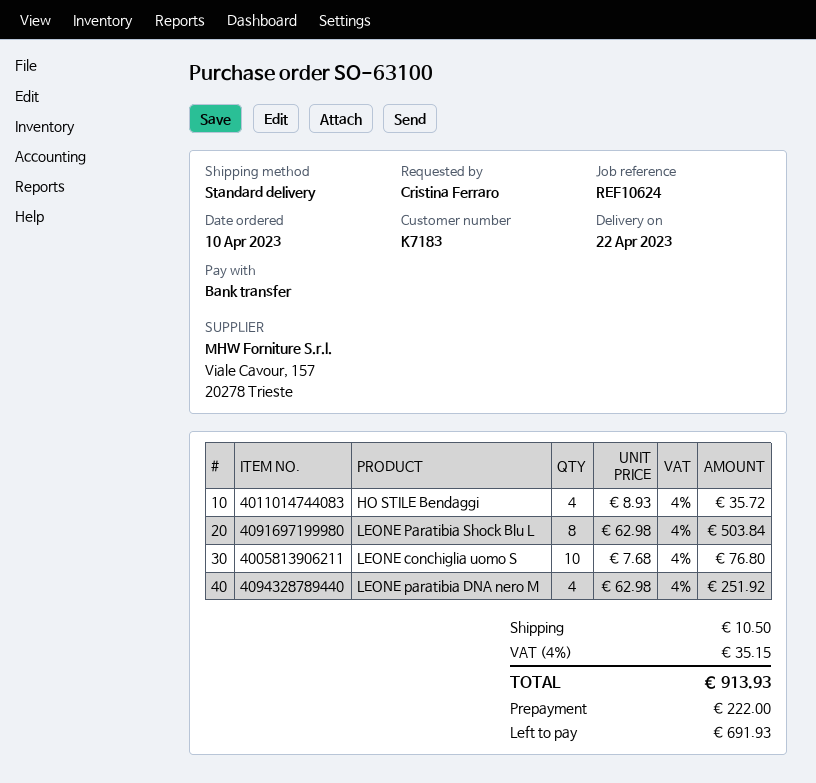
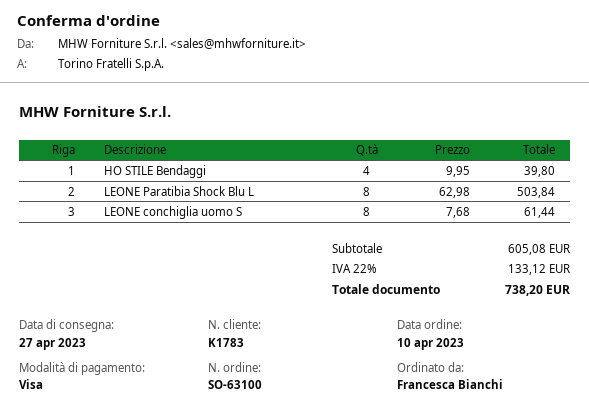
delivery date: 2023-04-22 -> 2023-04-27
customer number: K7183 -> K1783
ordered by: Cristina Ferraro -> Francesca Bianchi
payment method: bank transfer -> Visa
HO STILE Bendaggi: 4 x 8.93 = 35.72 -> 4 x 9.95 = 39.80
LEONE conchiglia uomo S: 10 x 7.68 = 76.80 -> 8 x 7.68 = 61.44
LEONE paratibia DNA nero M: 4 x 62.98 = 251.92 -> none
shipping: 10.50 -> none
tax: 4% = 35.15 -> 22% = 133.12
total: 913.93 -> 738.20

